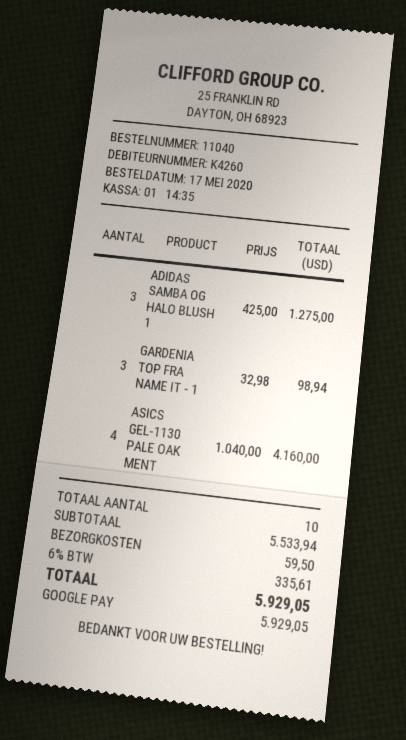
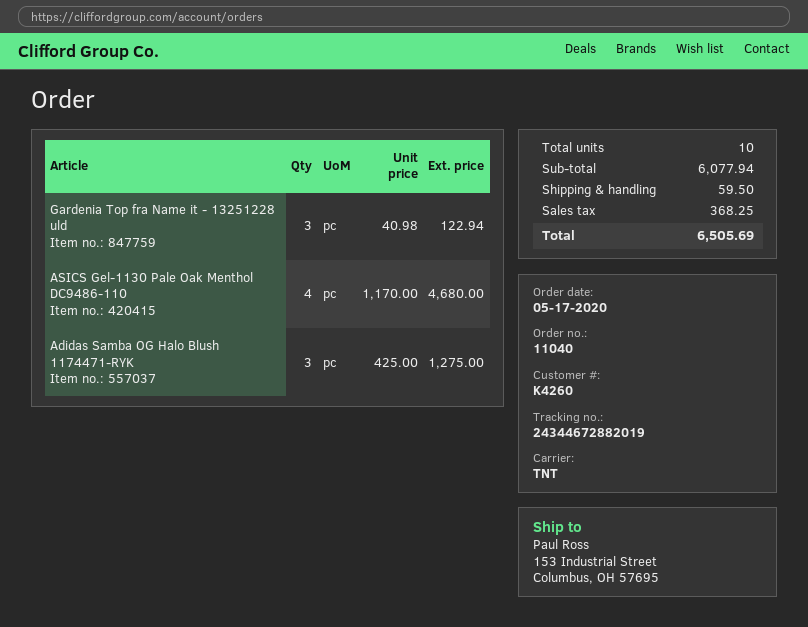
GARDENIA TOP FRA NAME IT - 1: 3 x 32.98 = 98.94 -> 3 x 40.98 = 122.94
ASICS GEL-1130 PALE OAK MENT: 4 x 1040.00 = 4160.00 -> 4 x 1170.00 = 4680.00
subtotal: 5533.94 -> 6077.94
tax: 335.61 -> 368.25
total: 5929.05 -> 6505.69

